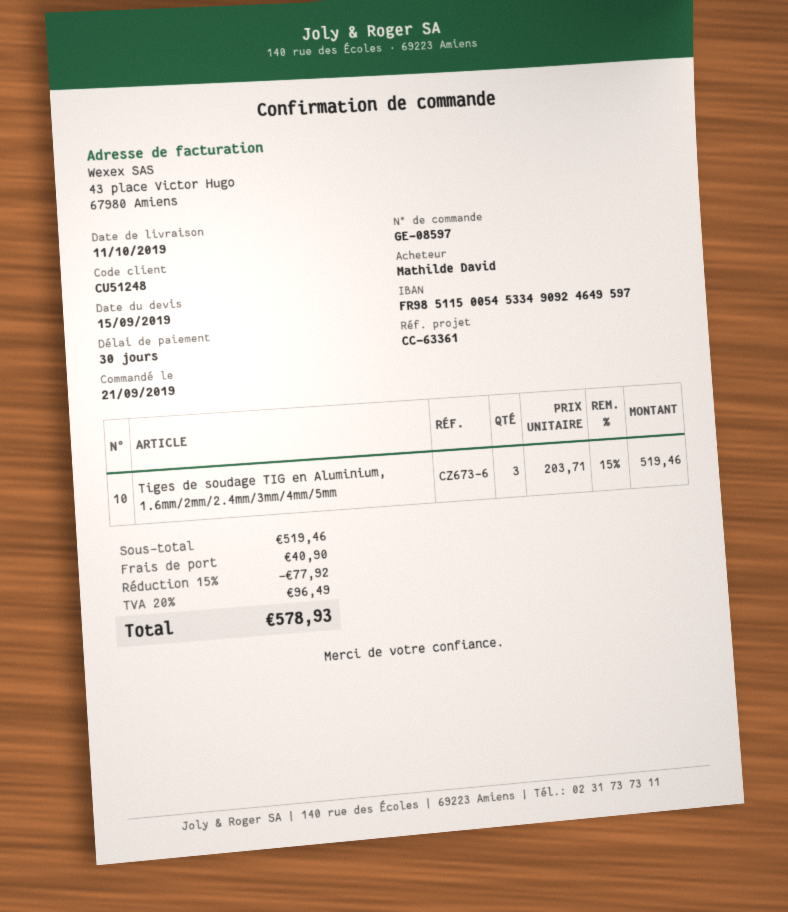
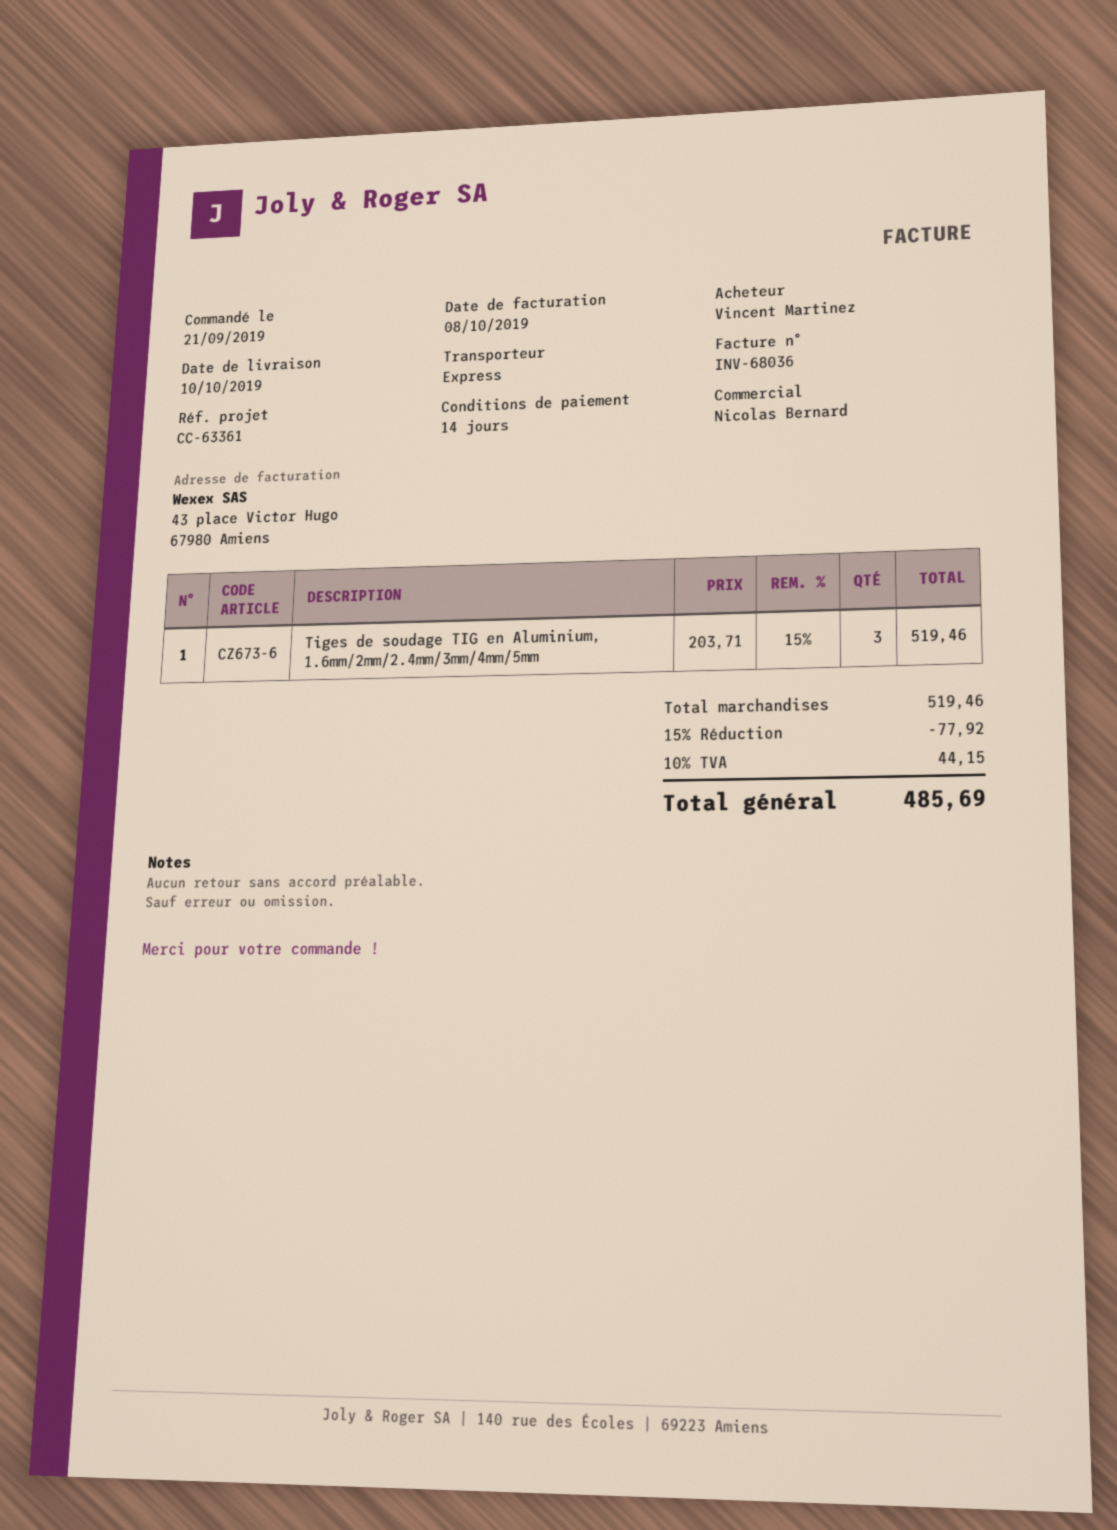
delivery date: 2019-10-11 -> 2019-10-10
payment terms: 30 days -> 14 days
ordered by: Mathilde David -> Vincent Martinez
shipping: 40.90 -> none
tax: 20% = 96.49 -> 10% = 44.15
total: 578.93 -> 485.69

